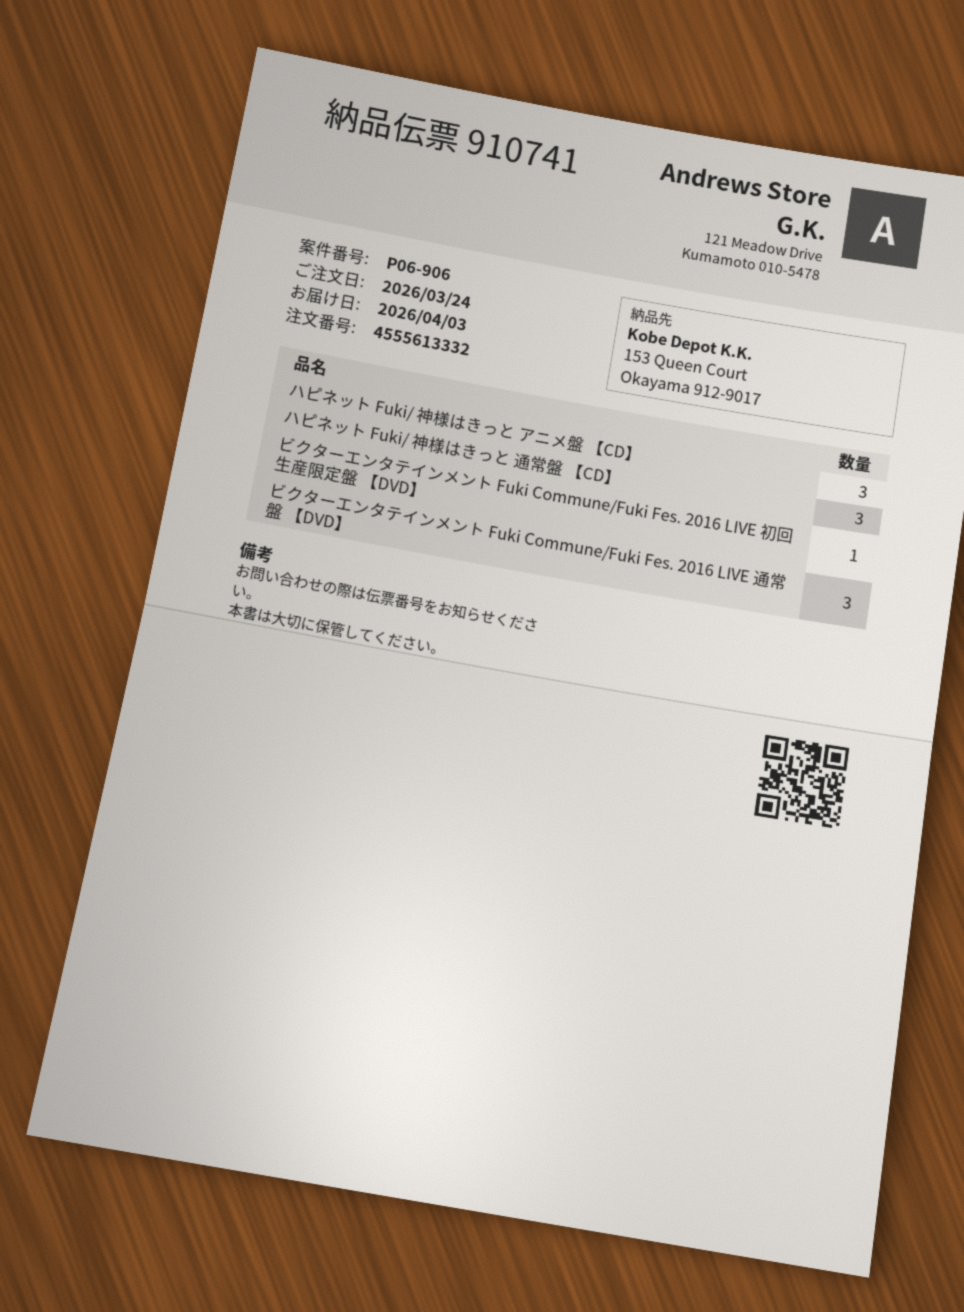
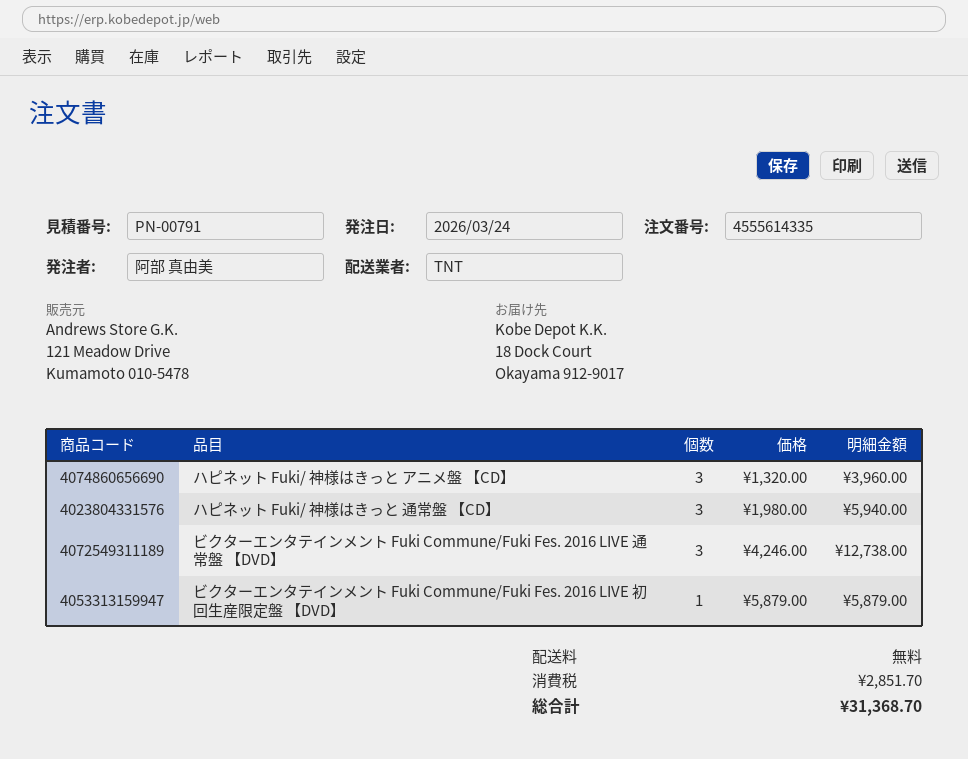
order number: 4555613332 -> 4555614335
ship to: 153 Queen Court, Okayama 912-9017 -> 18 Dock Court, Okayama 912-9017

